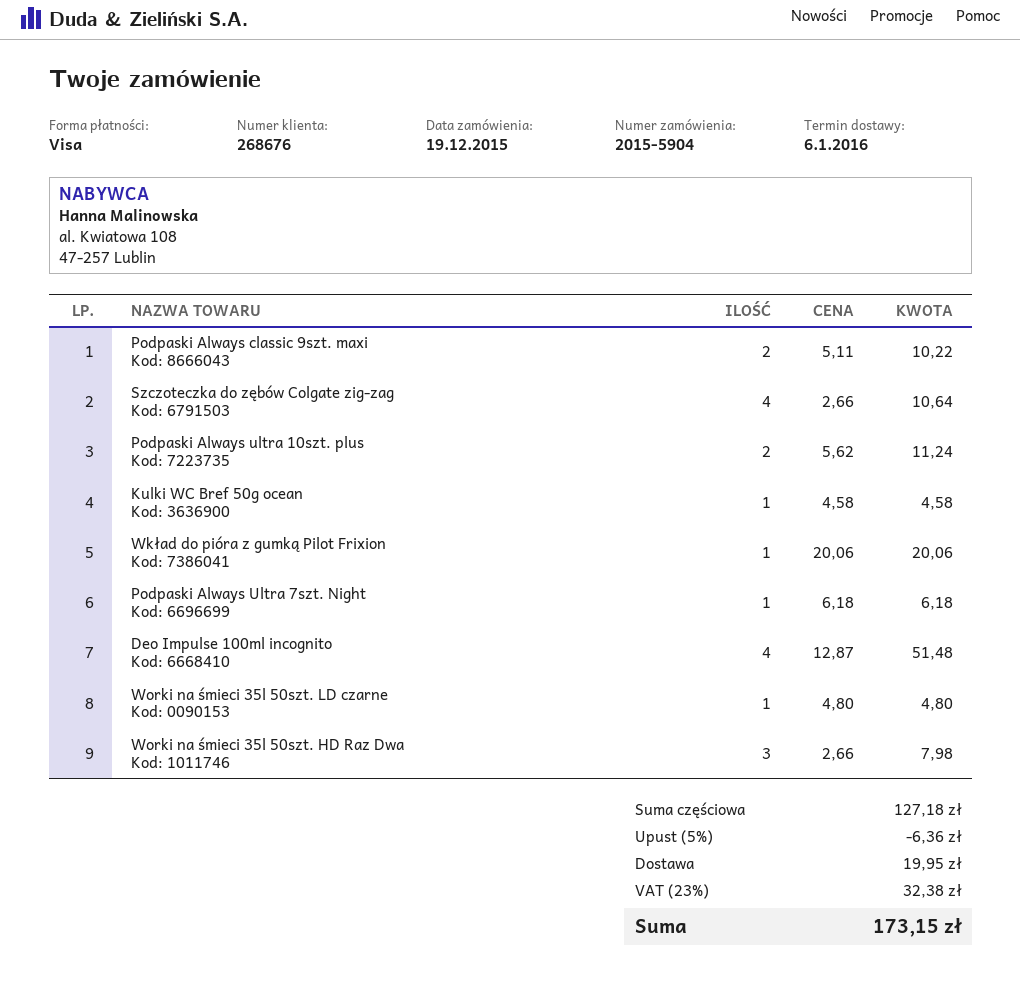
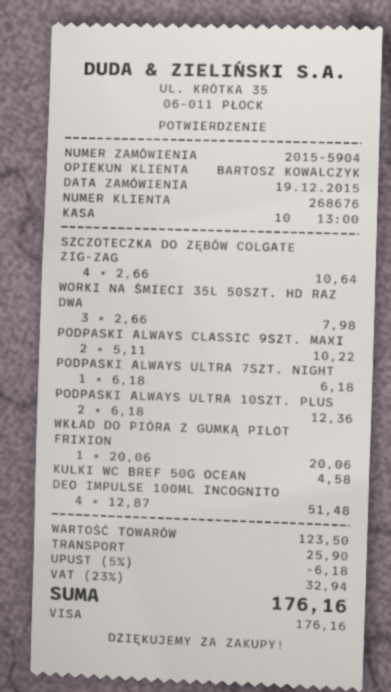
Podpaski Always ultra 10szt. plus: 2 x 5.62 = 11.24 -> 2 x 6.18 = 12.36
Worki na śmieci 35l 50szt. LD czarne: 1 x 4.80 = 4.80 -> none
subtotal: 127.18 -> 123.50
discount: 5% = 6.36 -> 5% = 6.18
shipping: 19.95 -> 25.90
tax: 23% = 32.38 -> 23% = 32.94
total: 173.15 -> 176.16

